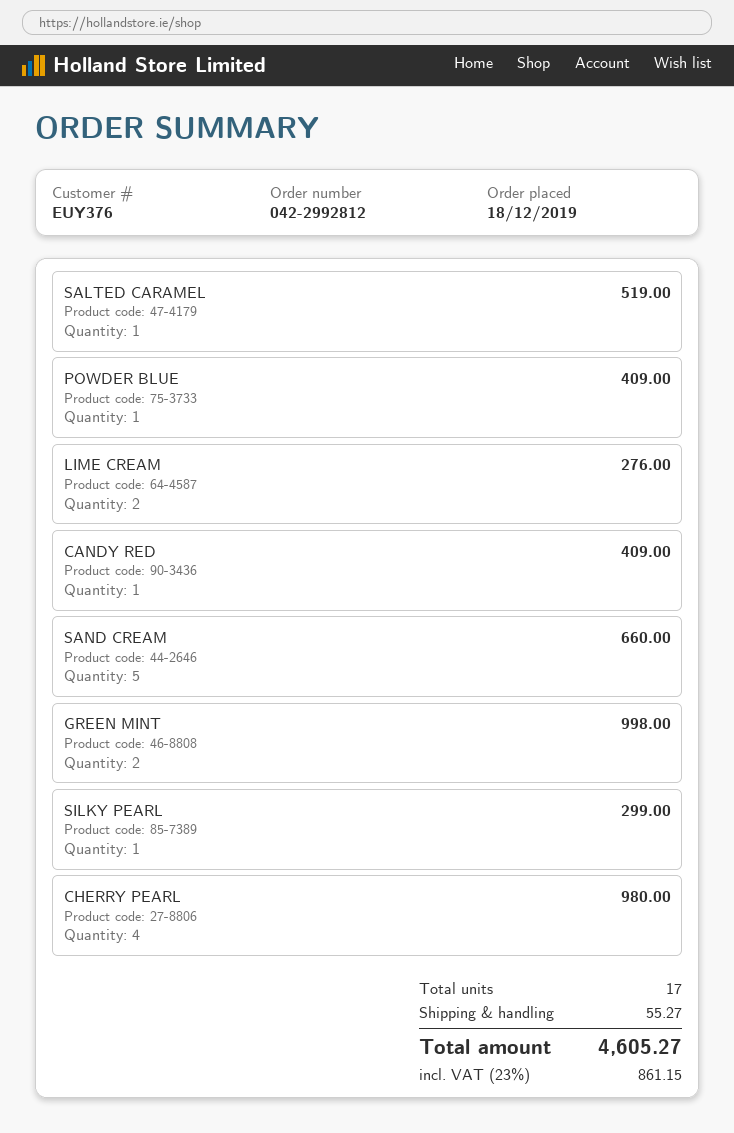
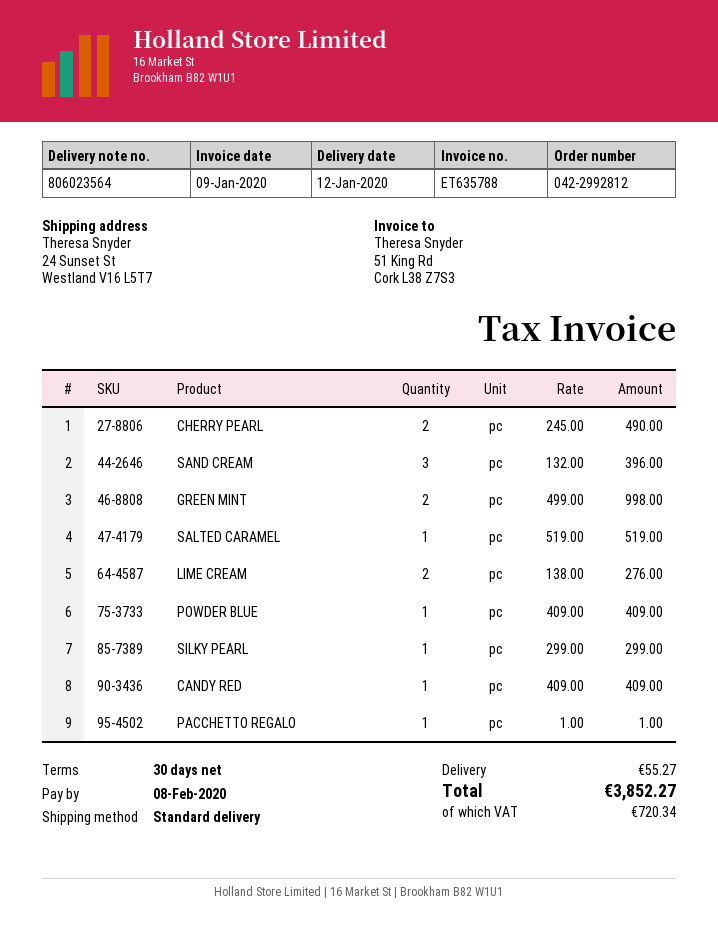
SAND CREAM: 5 for 660.00 -> 3 for 396.00
CHERRY PEARL: 4 for 980.00 -> 2 for 490.00
PACCHETTO REGALO: none -> 1 for 1.00
tax: 861.15 -> 720.34
total: 4605.27 -> 3852.27

